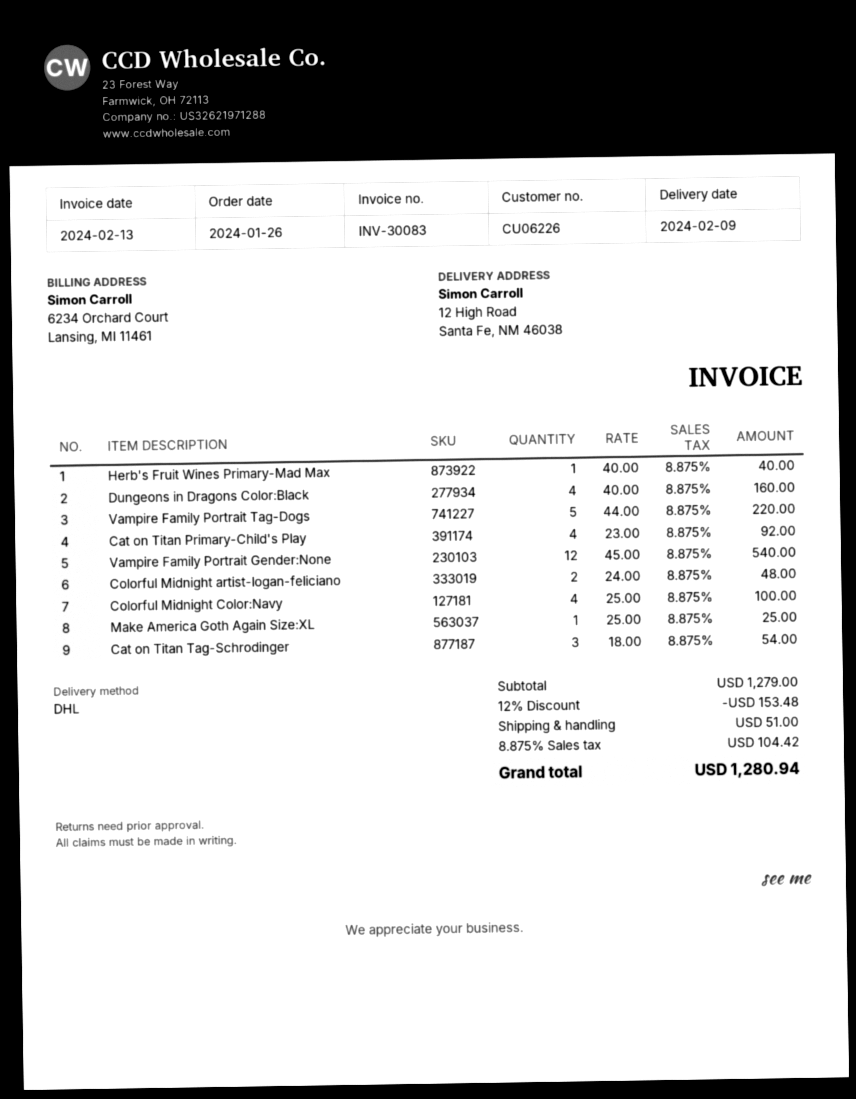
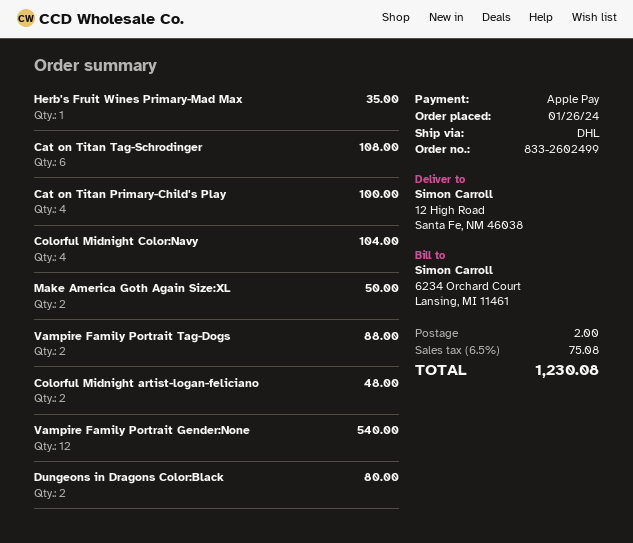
Herb's Fruit Wines Primary-Mad Max: 1 for 40.00 -> 1 for 35.00
Dungeons in Dragons Color:Black: 4 for 160.00 -> 2 for 80.00
Vampire Family Portrait Tag-Dogs: 5 for 220.00 -> 2 for 88.00
Cat on Titan Primary-Child's Play: 4 for 92.00 -> 4 for 100.00
Colorful Midnight Color:Navy: 4 for 100.00 -> 4 for 104.00
Make America Goth Again Size:XL: 1 for 25.00 -> 2 for 50.00
Cat on Titan Tag-Schrodinger: 3 for 54.00 -> 6 for 108.00
discount: 12% = 153.48 -> none
shipping: 51.00 -> 2.00
tax: 8.875% = 104.42 -> 6.5% = 75.08
total: 1280.94 -> 1230.08

